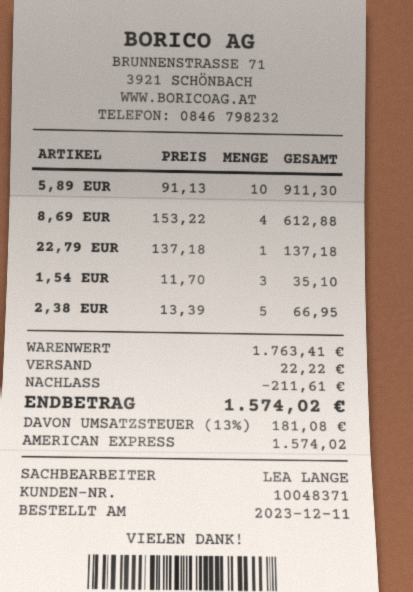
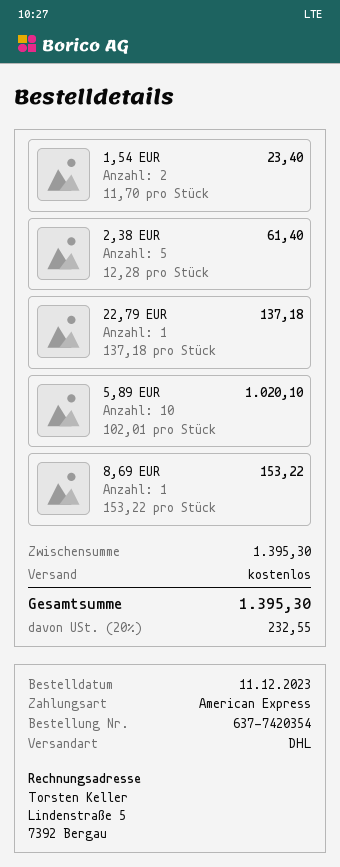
5,89 EUR: 10 x 91.13 = 911.30 -> 10 x 102.01 = 1020.10
8,69 EUR: 4 x 153.22 = 612.88 -> 1 x 153.22 = 153.22
1,54 EUR: 3 x 11.70 = 35.10 -> 2 x 11.70 = 23.40
2,38 EUR: 5 x 13.39 = 66.95 -> 5 x 12.28 = 61.40
subtotal: 1763.41 -> 1395.30
discount: 211.61 -> none
shipping: 22.22 -> 0.00
tax: 13% = 181.08 -> 20% = 232.55
total: 1574.02 -> 1395.30

